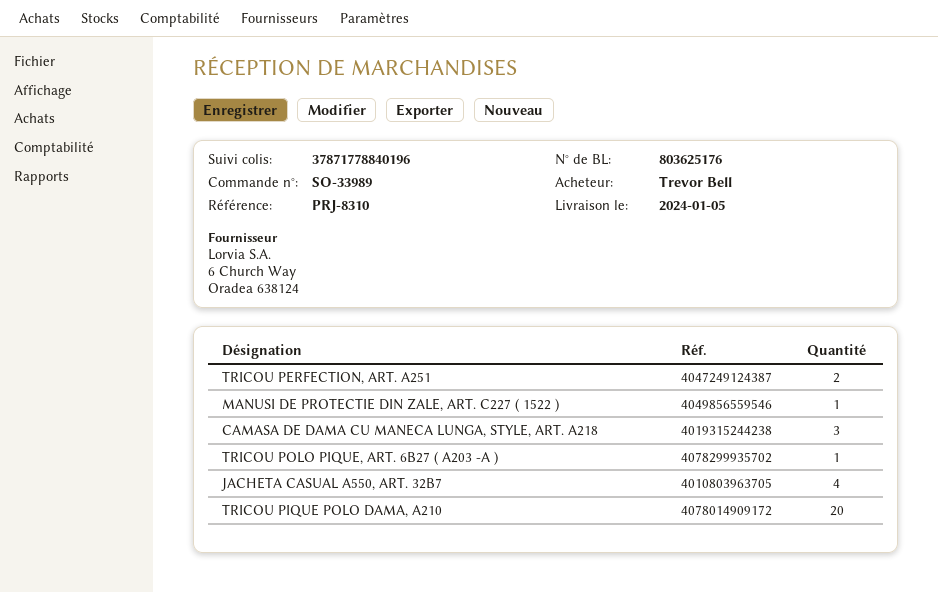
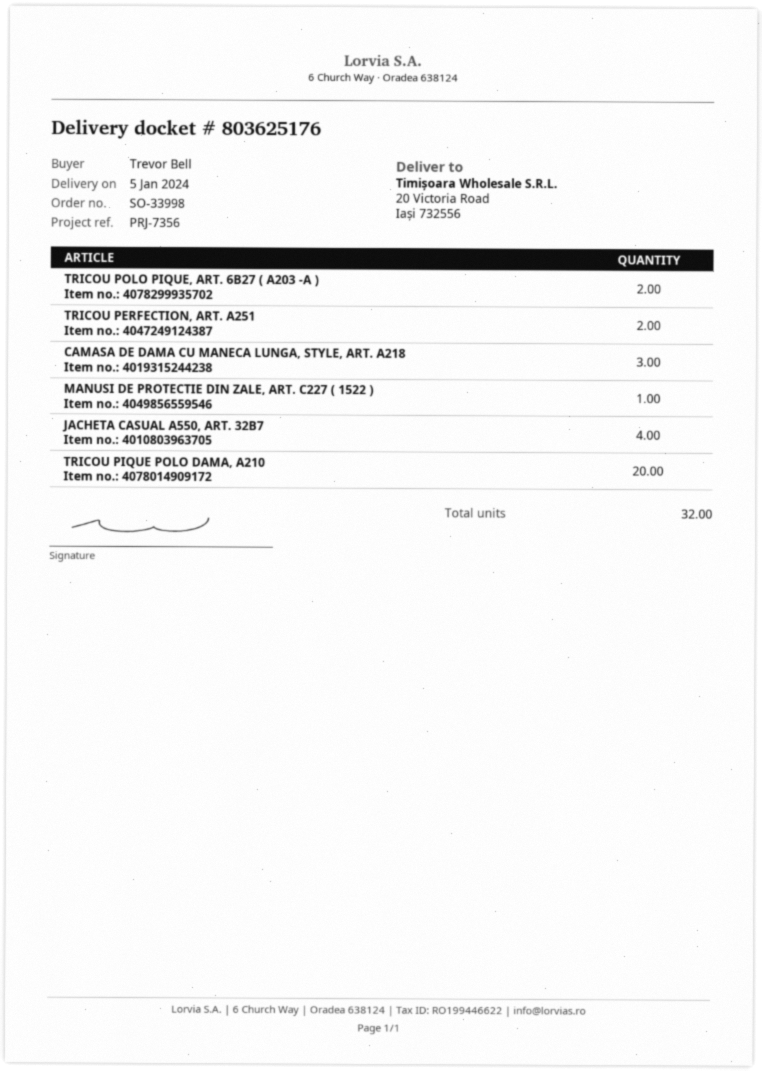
order number: SO-33989 -> SO-33998
reference: PRJ-8310 -> PRJ-7356
TRICOU POLO PIQUE, ART. 6B27 ( A203 -A ): 1 -> 2

